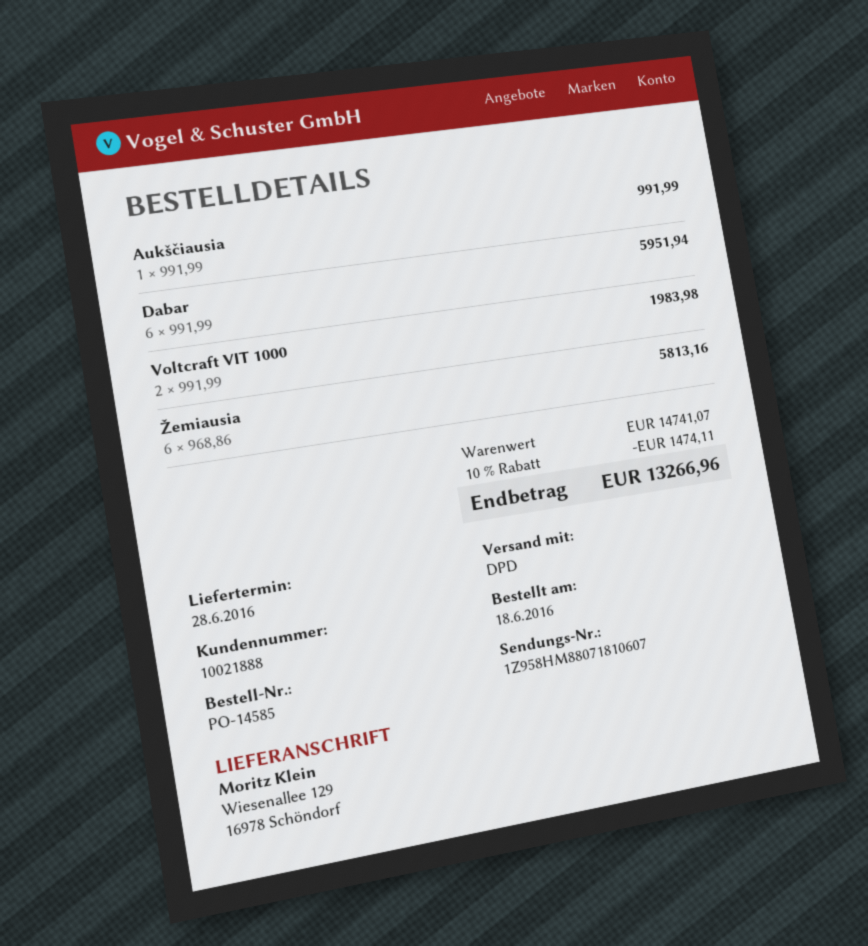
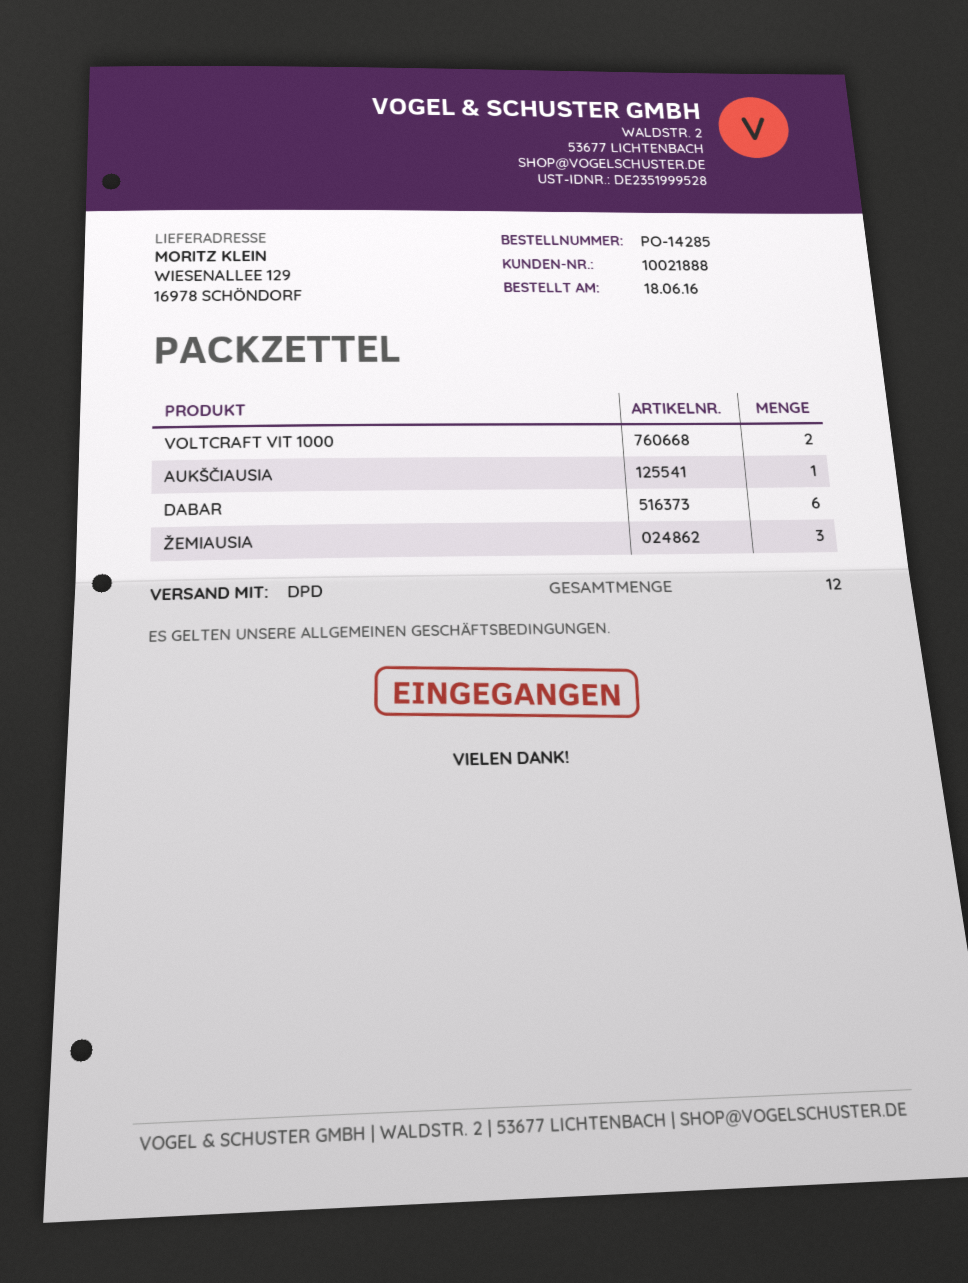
order number: PO-14585 -> PO-14285
Žemiausia: 6 -> 3

